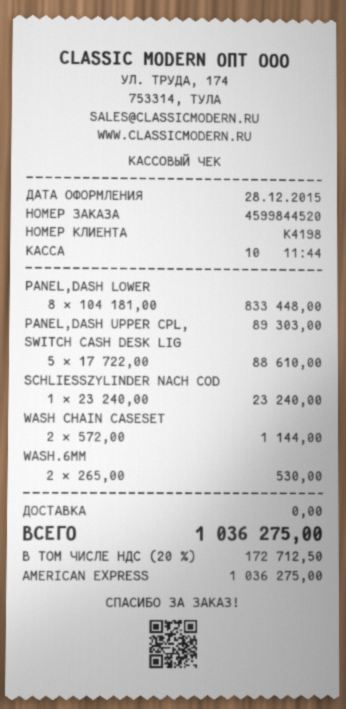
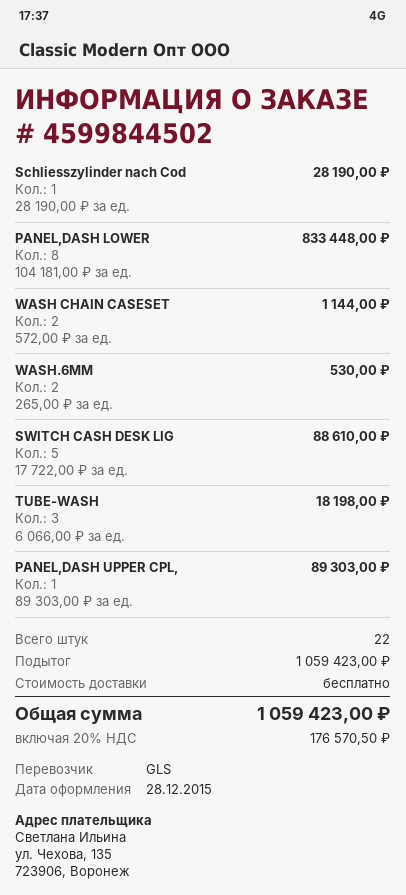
order number: 4599844520 -> 4599844502
SCHLIESSZYLINDER NACH COD: 1 x 23240.00 = 23240.00 -> 1 x 28190.00 = 28190.00
TUBE-WASH: none -> 3 x 6066.00 = 18198.00
tax: 20% = 172712.50 -> 20% = 176570.50
total: 1036275.00 -> 1059423.00

